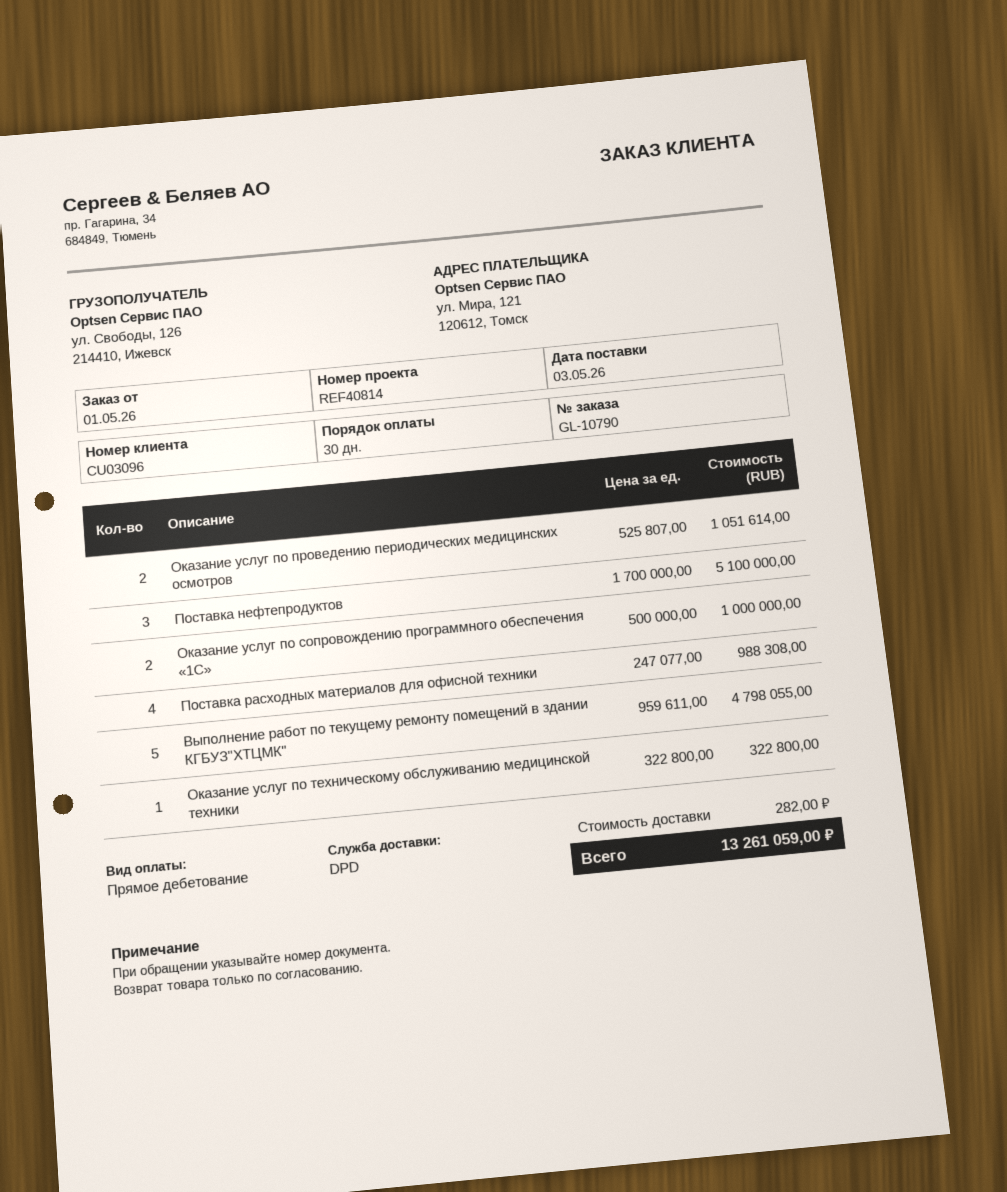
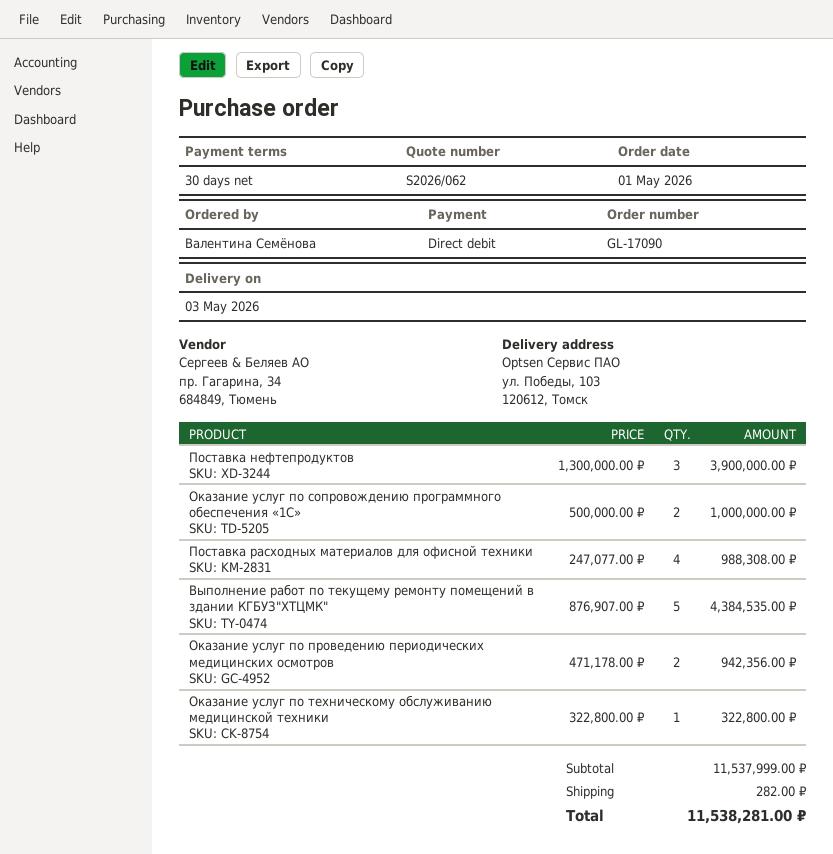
order number: GL-10790 -> GL-17090
ship to: ул. Свободы, 126, 214410, Ижевск -> ул. Победы, 103, 120612, Томск
Оказание услуг по проведению периодических медицинских осмотров: 2 x 525807.00 = 1051614.00 -> 2 x 471178.00 = 942356.00
Поставка нефтепродуктов: 3 x 1700000.00 = 5100000.00 -> 3 x 1300000.00 = 3900000.00
Выполнение работ по текущему ремонту помещений в здании КГБУЗ"ХТЦМК": 5 x 959611.00 = 4798055.00 -> 5 x 876907.00 = 4384535.00
total: 13261059.00 -> 11538281.00

